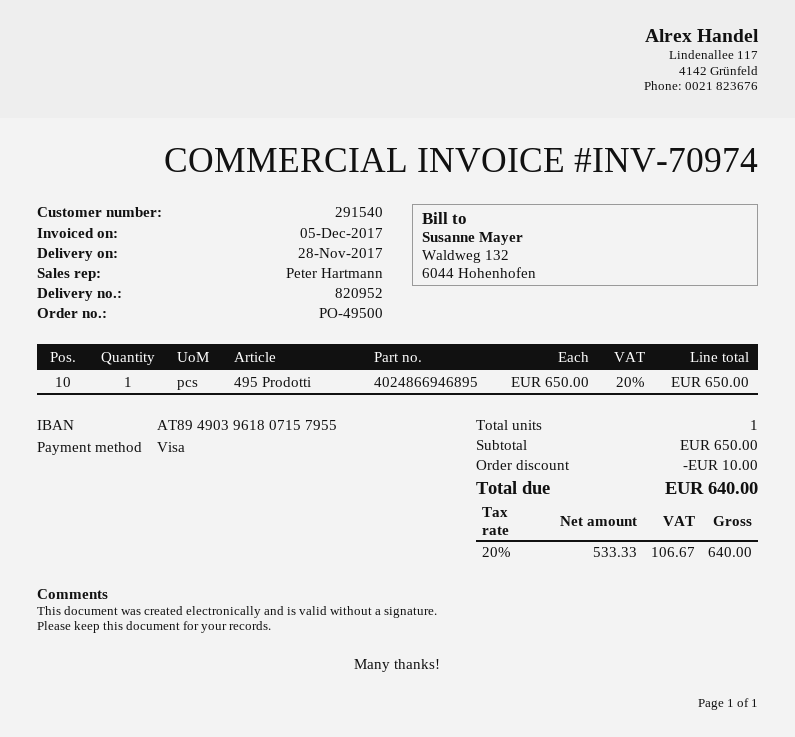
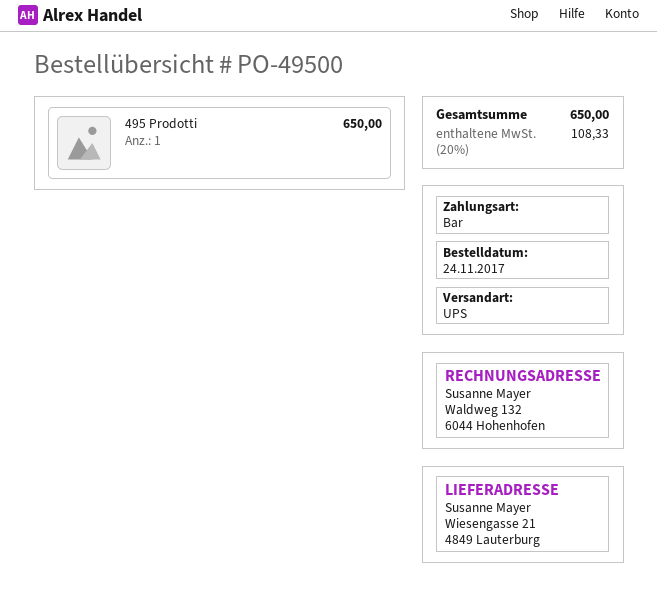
payment method: Visa -> cash
discount: 10.00 -> none
tax: 20% = 106.67 -> 20% = 108.33
total: 640.00 -> 650.00

